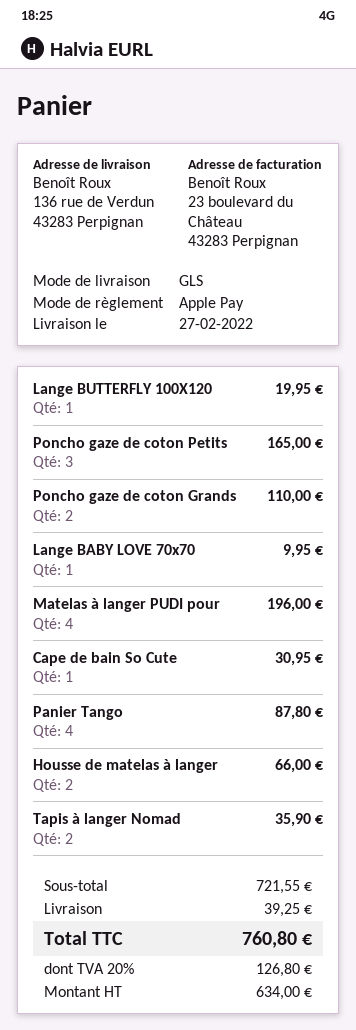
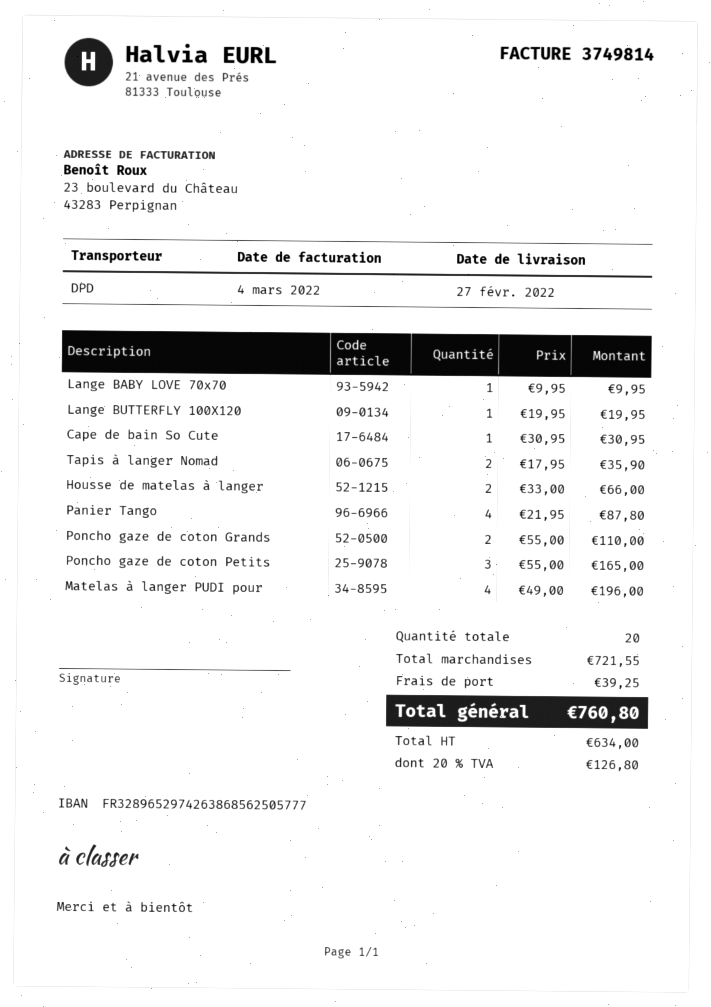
shipping method: GLS -> DPD

